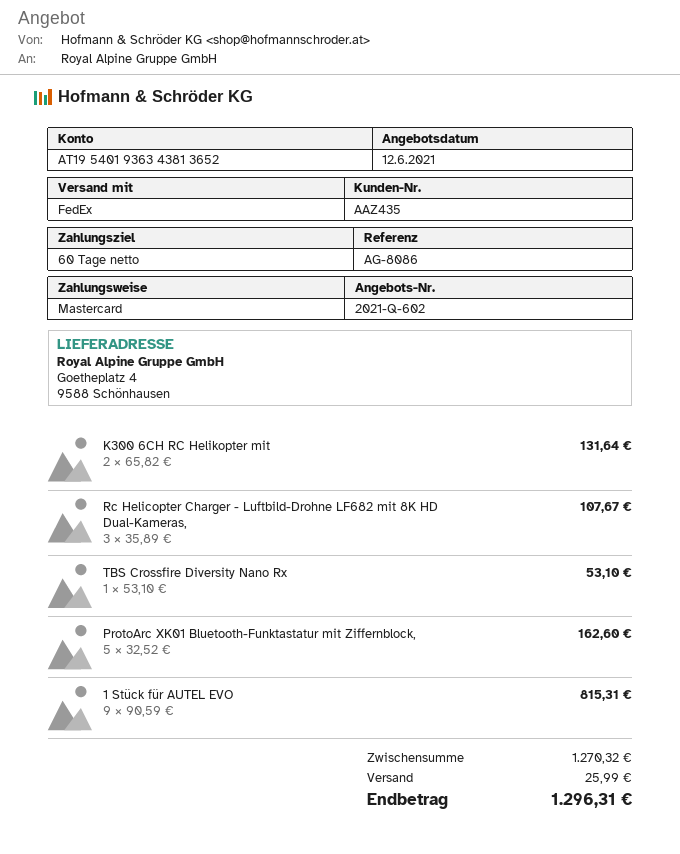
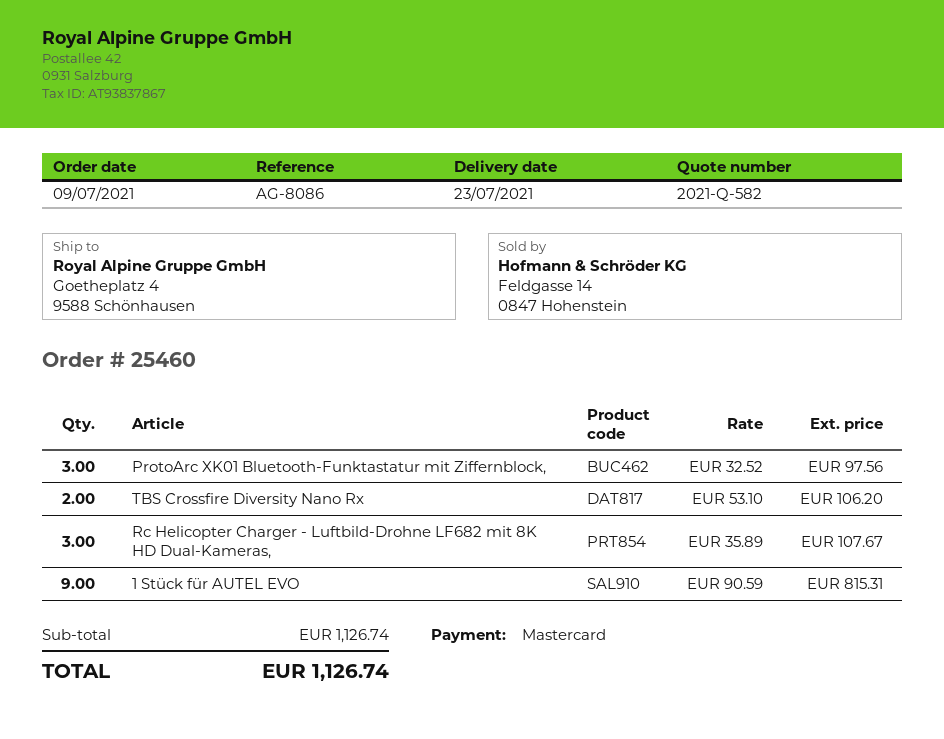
quote number: 2021-Q-602 -> 2021-Q-582
K300 6CH RC Helikopter mit: 2 x 65.82 = 131.64 -> none
TBS Crossfire Diversity Nano Rx: 1 x 53.10 = 53.10 -> 2 x 53.10 = 106.20
ProtoArc XK01 Bluetooth-Funktastatur mit Ziffernblock,: 5 x 32.52 = 162.60 -> 3 x 32.52 = 97.56
subtotal: 1270.32 -> 1126.74
shipping: 25.99 -> none
total: 1296.31 -> 1126.74

